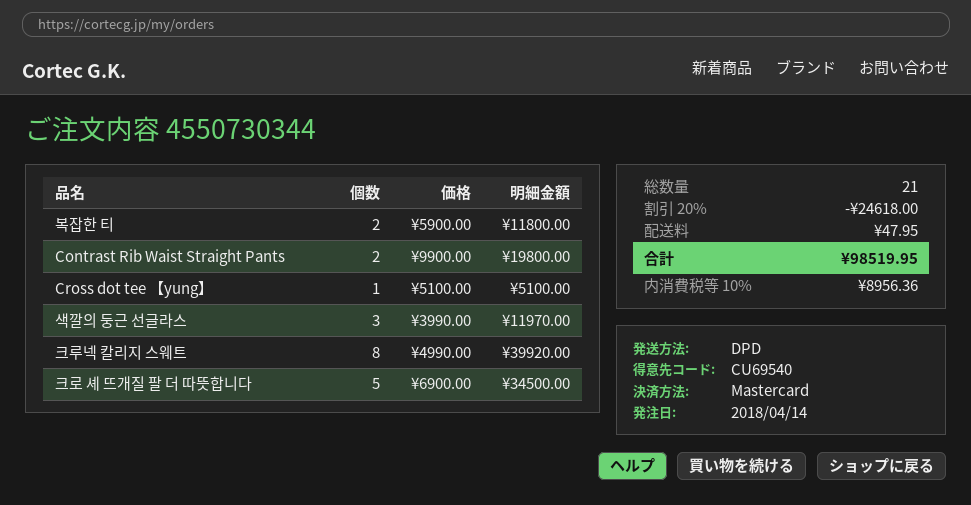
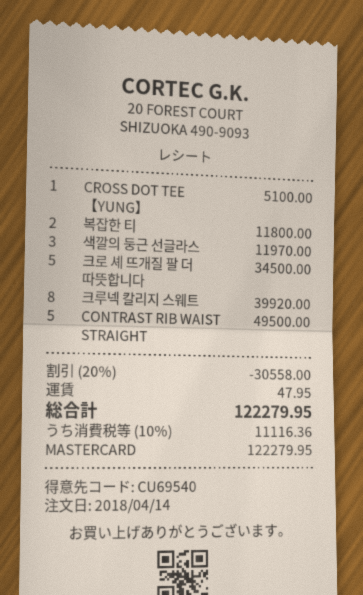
Contrast Rib Waist Straight Pants: 2 for 19800.00 -> 5 for 49500.00
discount: 20% = 24618.00 -> 20% = 30558.00
tax: 10% = 8956.36 -> 10% = 11116.36
total: 98519.95 -> 122279.95

